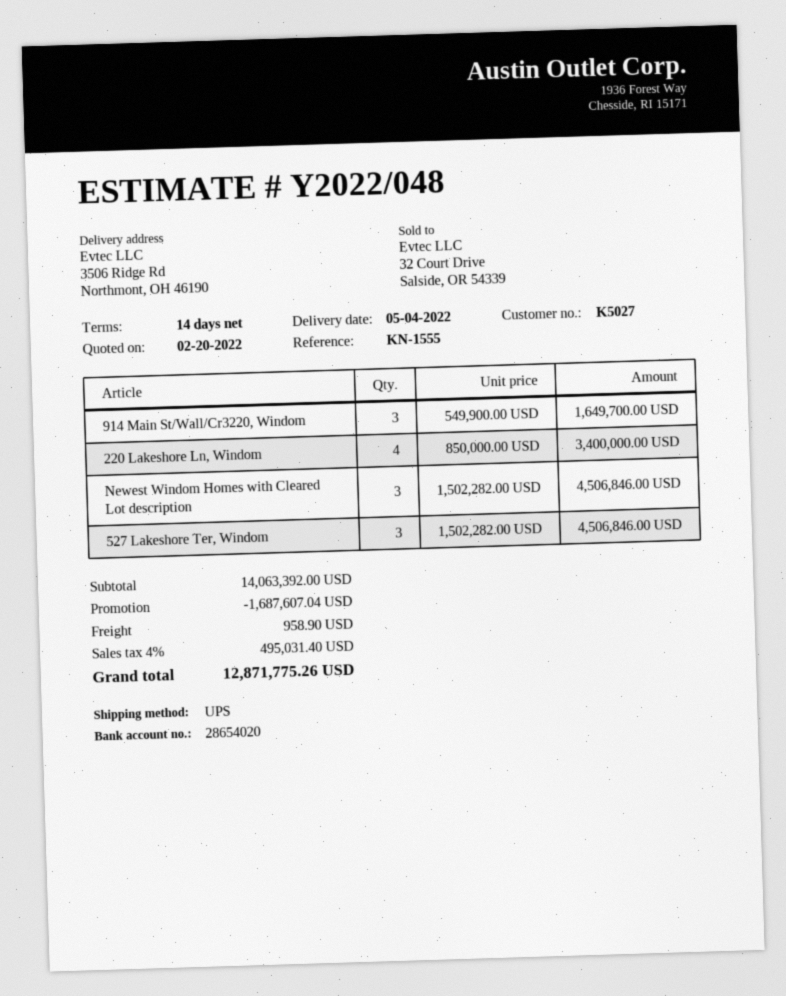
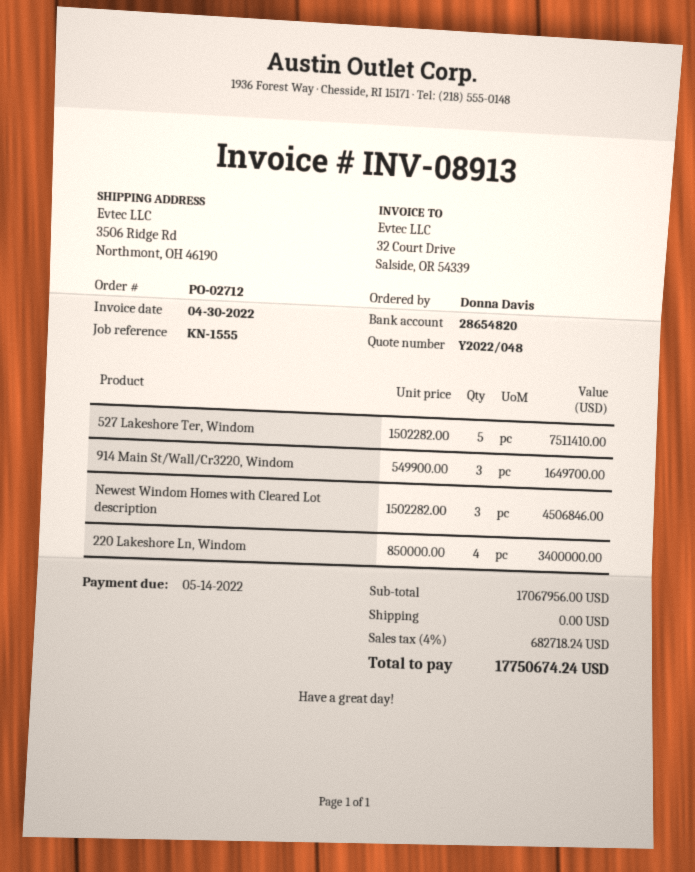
bank account: 28654020 -> 28654820
527 Lakeshore Ter, Windom: 3 x 1502282.00 = 4506846.00 -> 5 x 1502282.00 = 7511410.00
subtotal: 14063392.00 -> 17067956.00
discount: 1687607.04 -> none
shipping: 958.90 -> 0.00
tax: 4% = 495031.40 -> 4% = 682718.24
total: 12871775.26 -> 17750674.24

